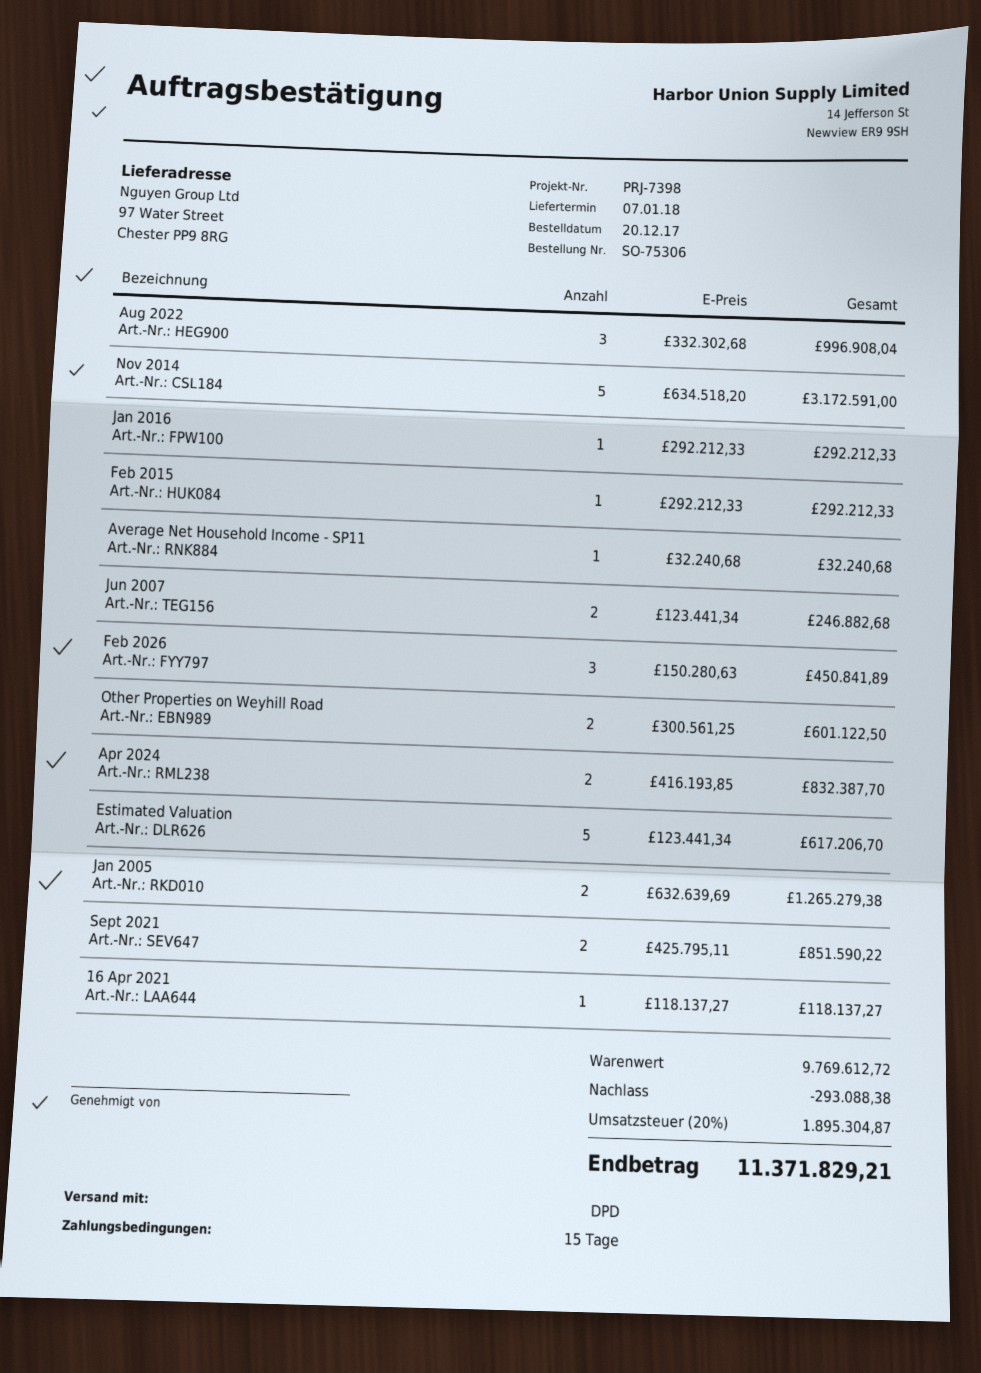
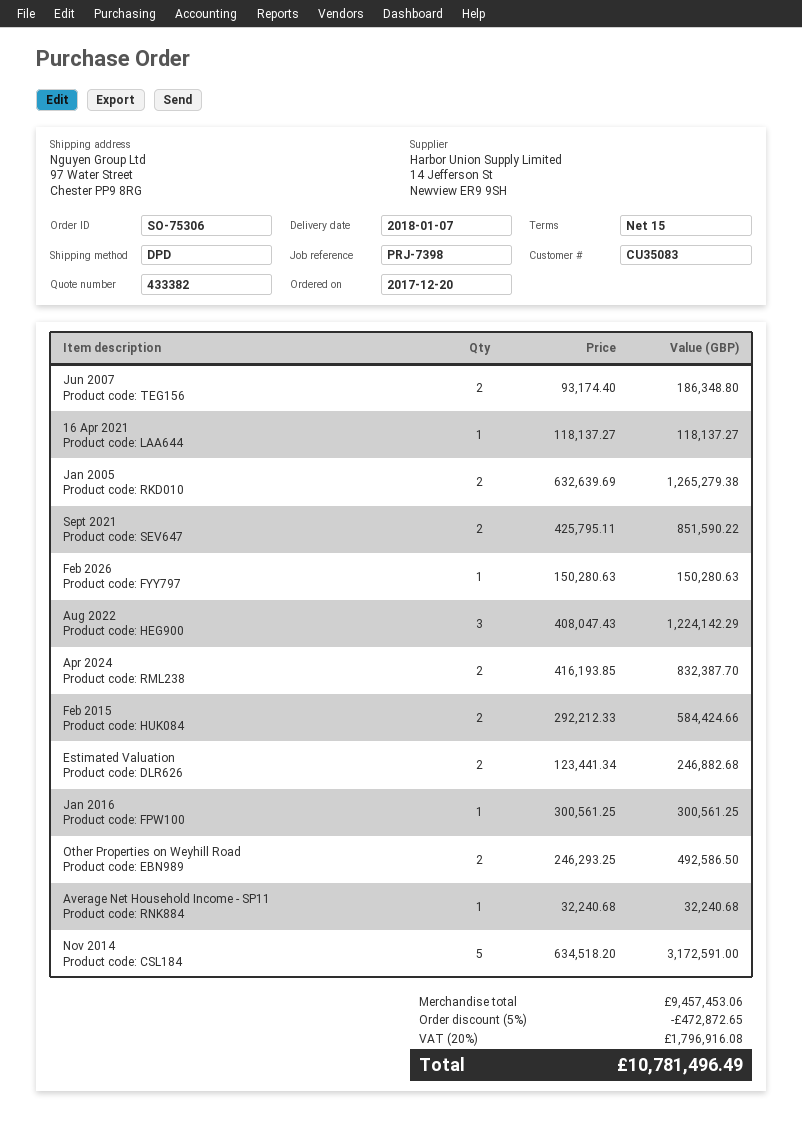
Aug 2022: 3 x 332302.68 = 996908.04 -> 3 x 408047.43 = 1224142.29
Jan 2016: 1 x 292212.33 = 292212.33 -> 1 x 300561.25 = 300561.25
Feb 2015: 1 x 292212.33 = 292212.33 -> 2 x 292212.33 = 584424.66
Jun 2007: 2 x 123441.34 = 246882.68 -> 2 x 93174.40 = 186348.80
Feb 2026: 3 x 150280.63 = 450841.89 -> 1 x 150280.63 = 150280.63
Other Properties on Weyhill Road: 2 x 300561.25 = 601122.50 -> 2 x 246293.25 = 492586.50
Estimated Valuation: 5 x 123441.34 = 617206.70 -> 2 x 123441.34 = 246882.68
subtotal: 9769612.72 -> 9457453.06
discount: 293088.38 -> 472872.65
tax: 20% = 1895304.87 -> 20% = 1796916.08
total: 11371829.21 -> 10781496.49

